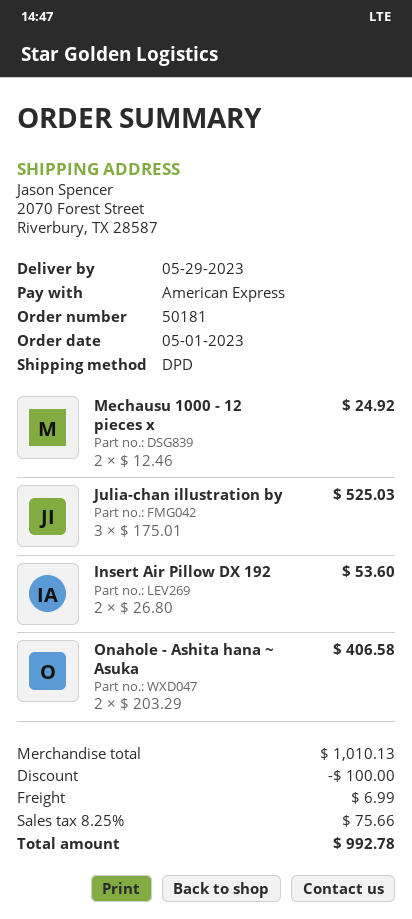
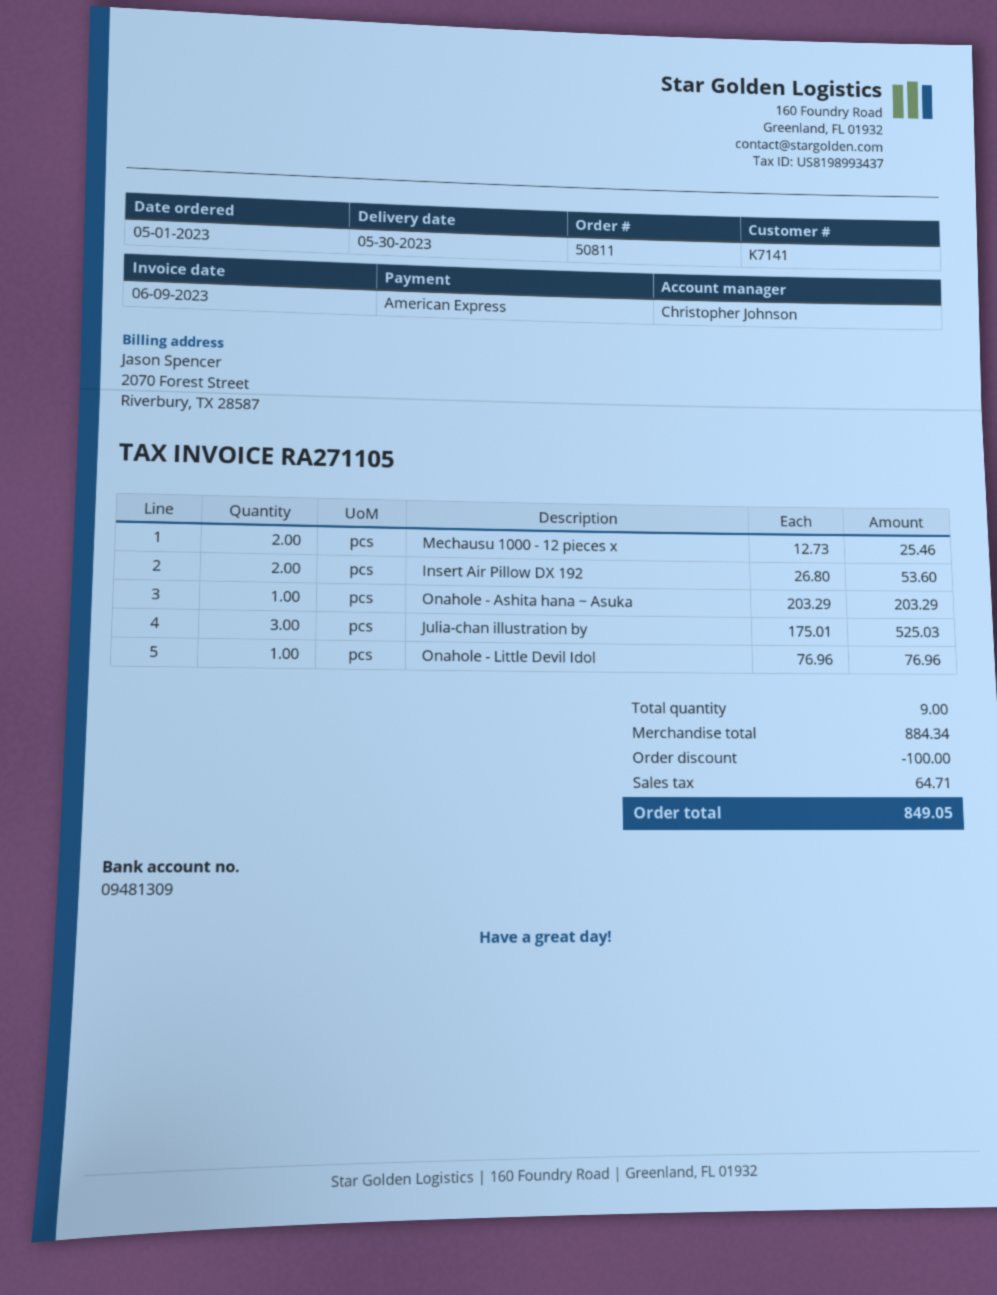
order number: 50181 -> 50811
delivery date: 2023-05-29 -> 2023-05-30
Mechausu 1000 - 12 pieces x: 2 x 12.46 = 24.92 -> 2 x 12.73 = 25.46
Onahole - Ashita hana ~ Asuka: 2 x 203.29 = 406.58 -> 1 x 203.29 = 203.29
Onahole - Little Devil Idol: none -> 1 x 76.96 = 76.96
subtotal: 1010.13 -> 884.34
shipping: 6.99 -> none
tax: 75.66 -> 64.71
total: 992.78 -> 849.05

